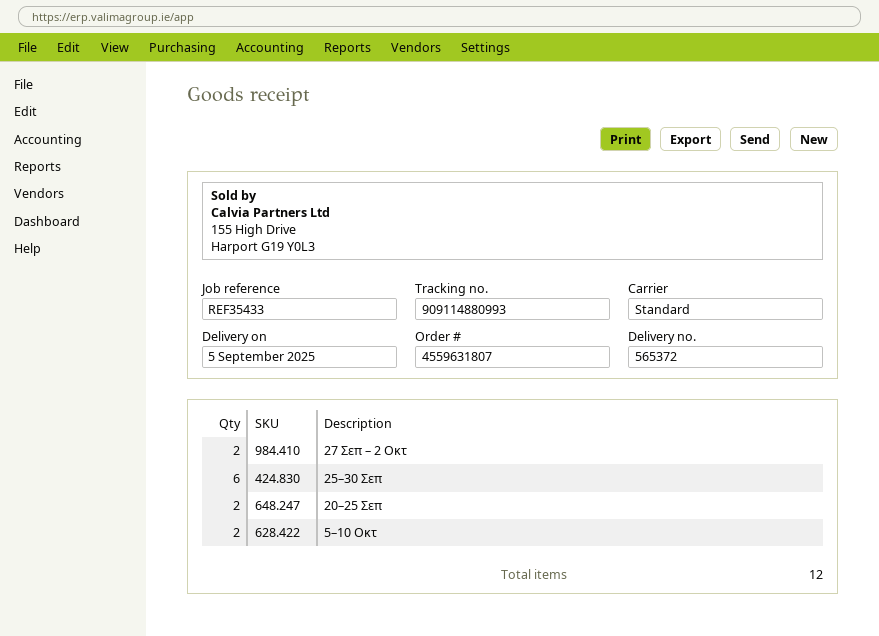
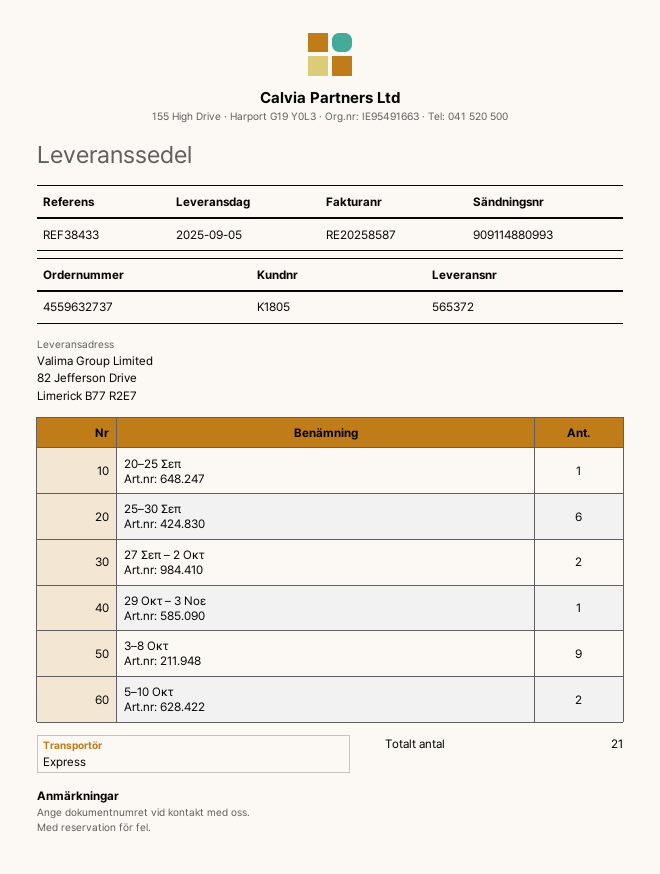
order number: 4559631807 -> 4559632737
reference: REF35433 -> REF38433
shipping method: standard -> express
20–25 Σεπ: 2 -> 1
29 Οκτ – 3 Νοε: none -> 1
3–8 Οκτ: none -> 9
total quantity: 12 -> 21

